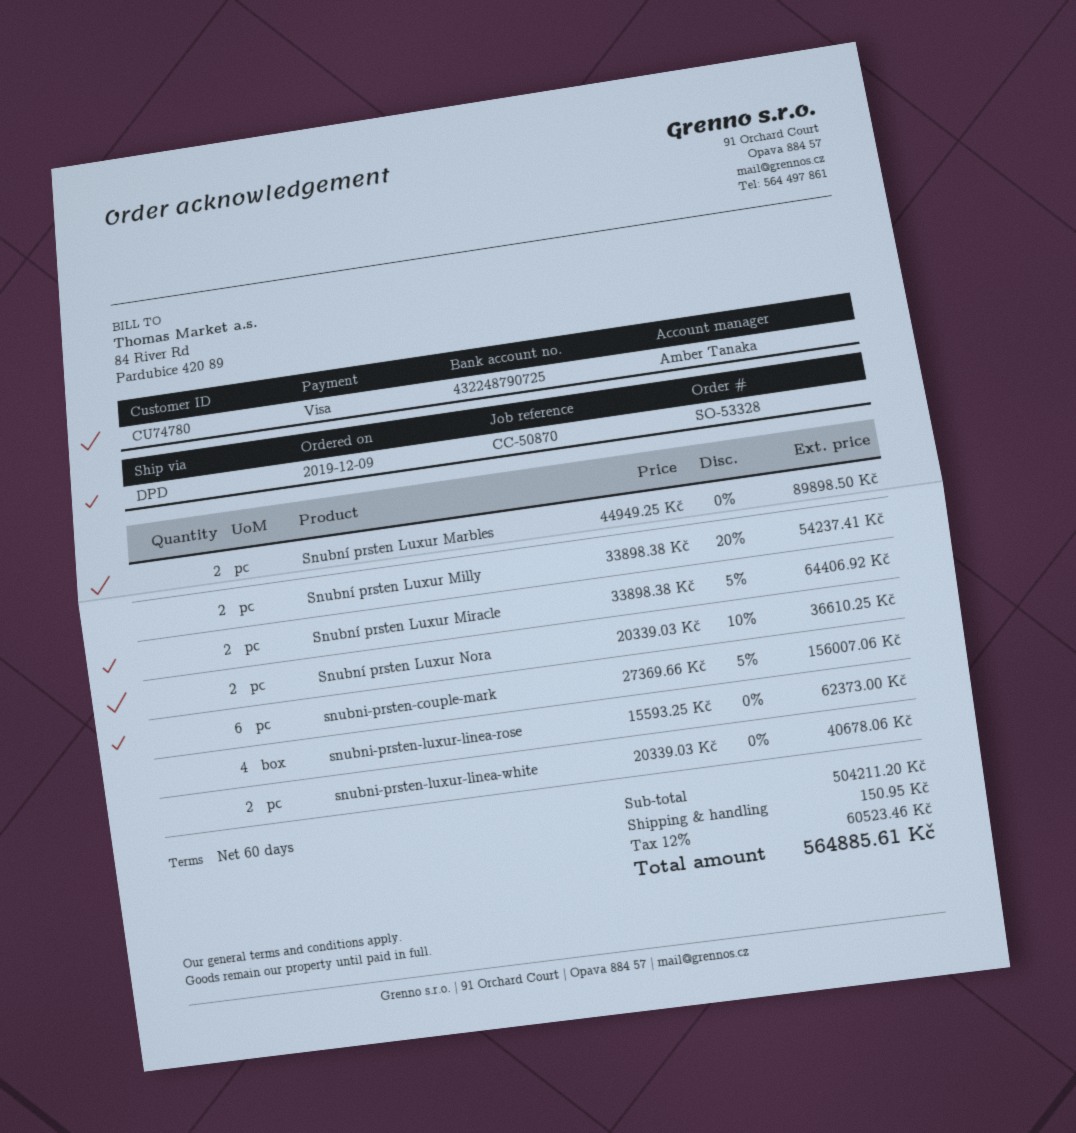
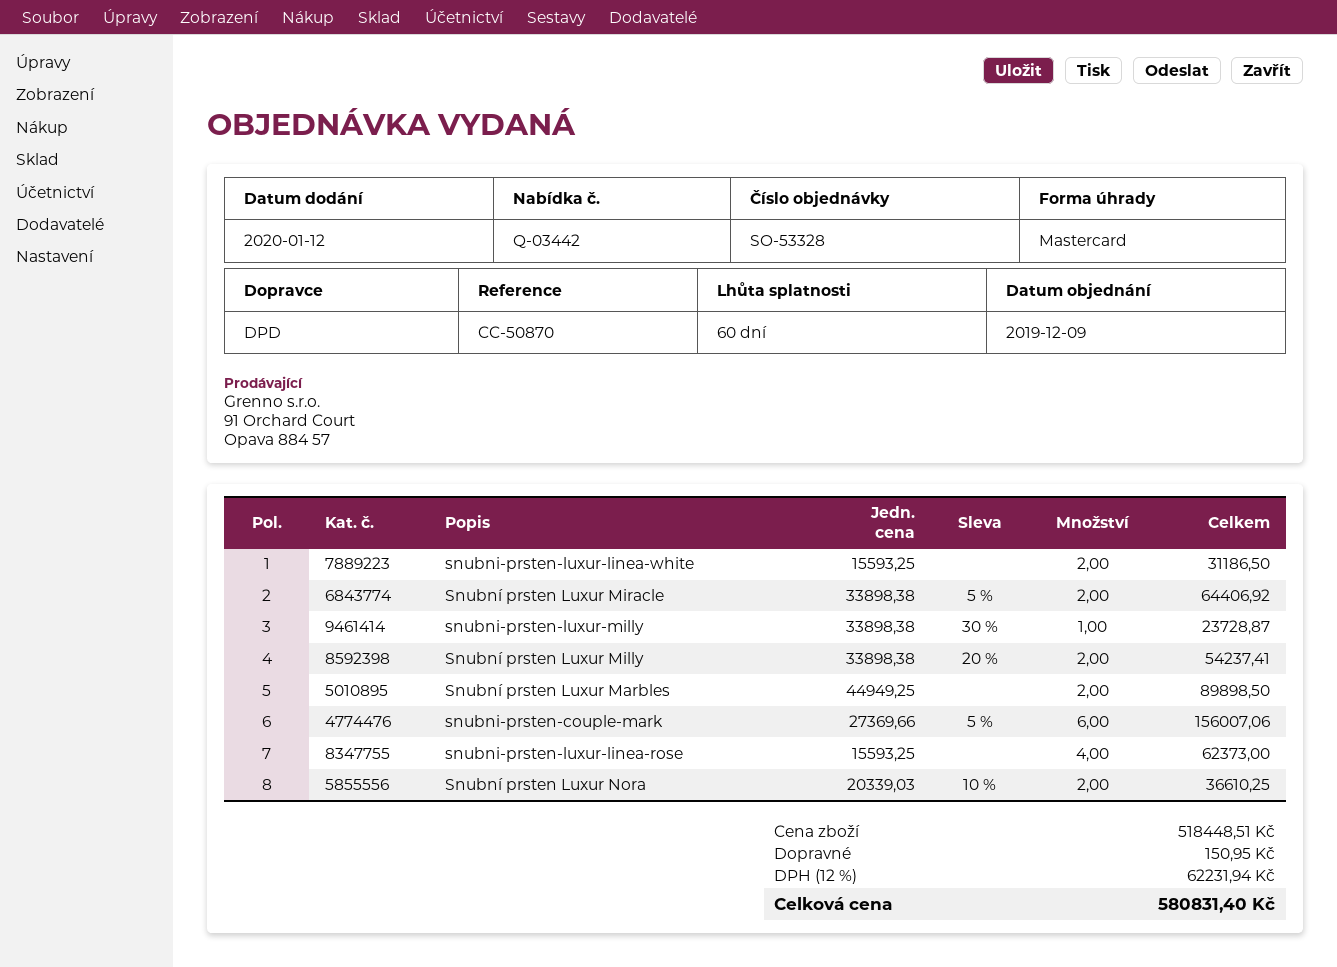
payment method: Visa -> Mastercard
snubni-prsten-luxur-linea-white: 2 x 20339.03 = 40678.06 -> 2 x 15593.25 = 31186.50
snubni-prsten-luxur-milly: none -> 1 x 33898.38 - 30% = 23728.87
subtotal: 504211.20 -> 518448.51
tax: 12% = 60523.46 -> 12% = 62231.94
total: 564885.61 -> 580831.40

